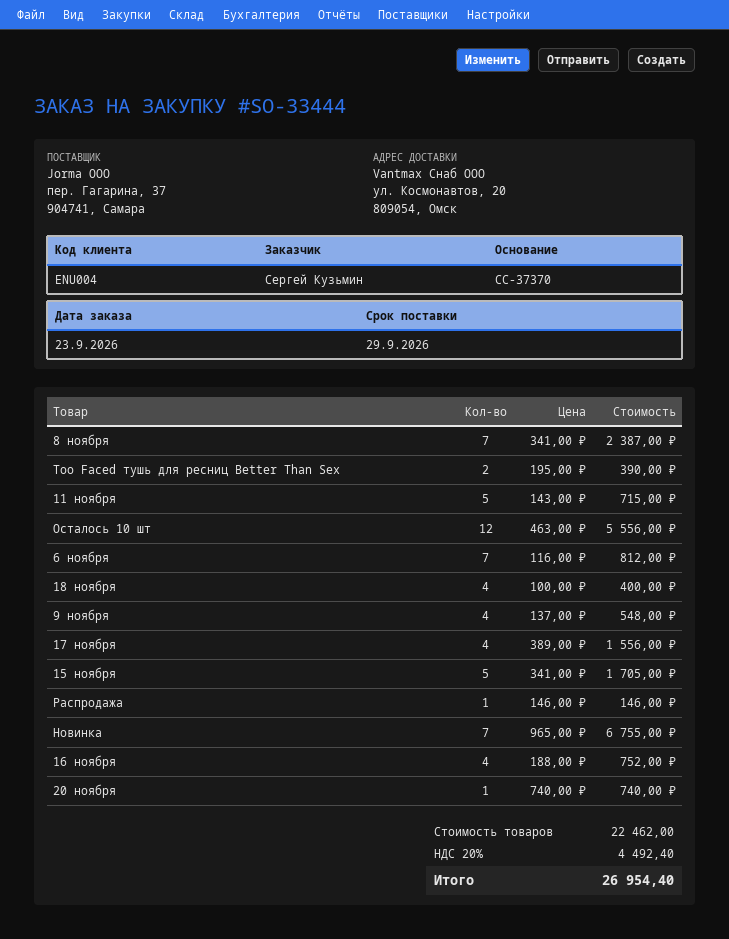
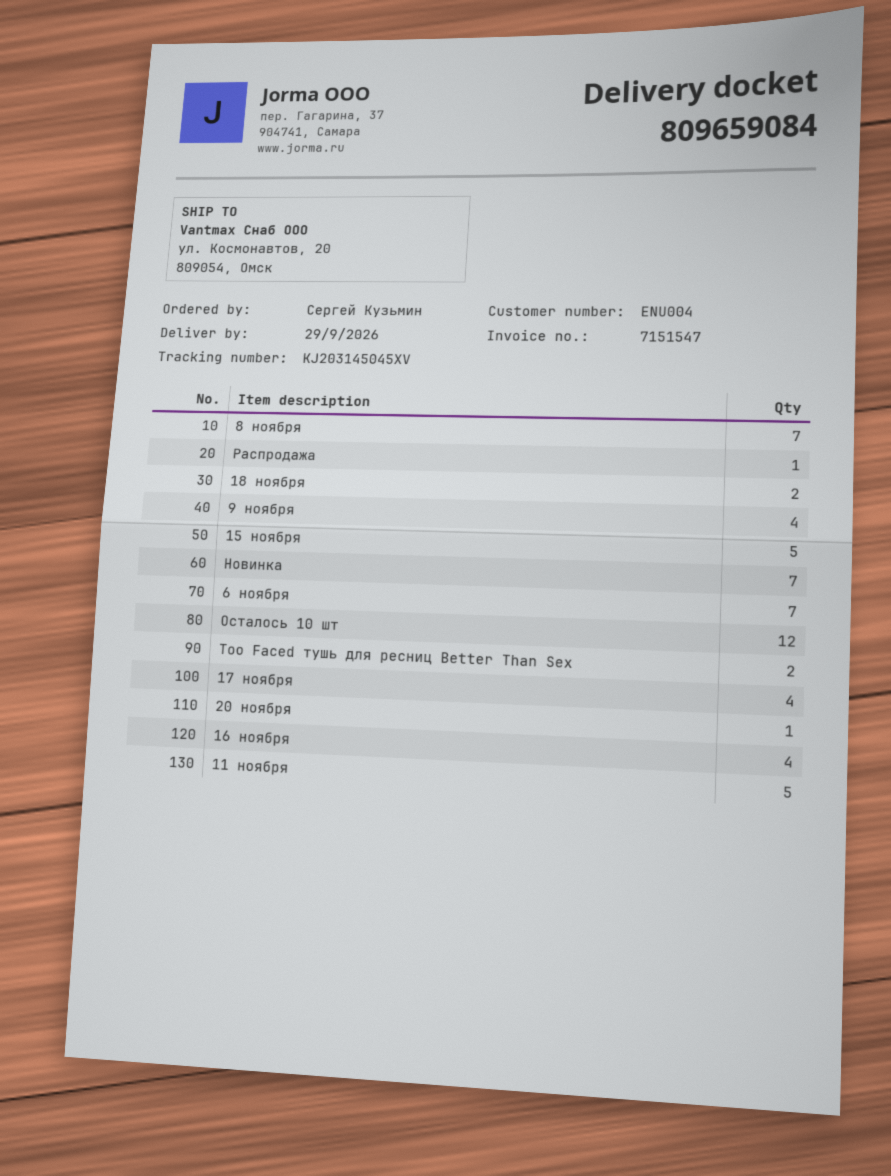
18 ноября: 4 -> 2

